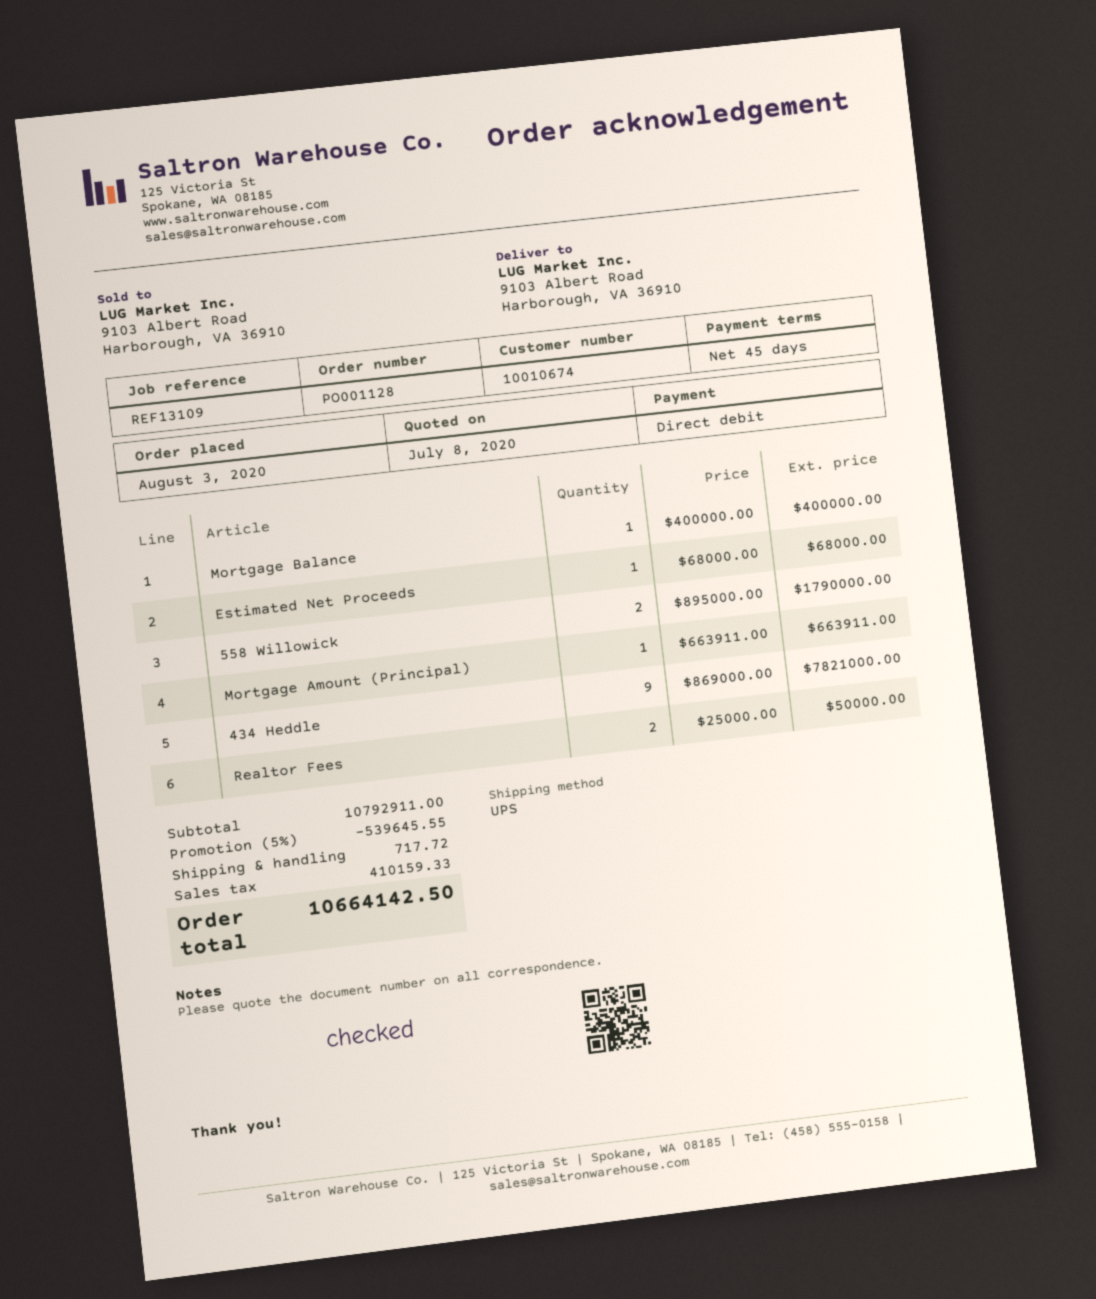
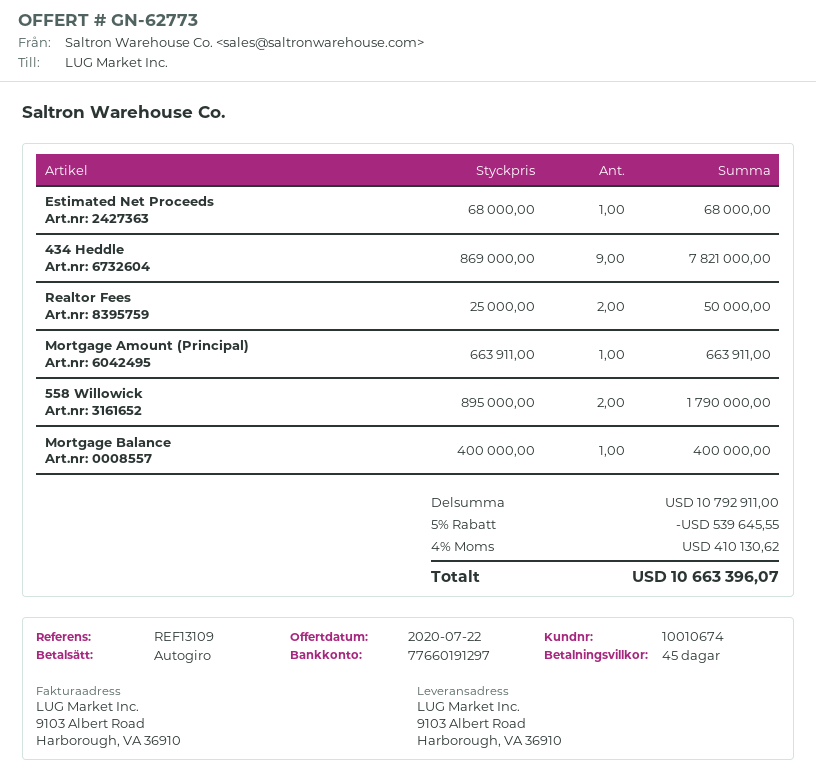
quote date: 2020-07-08 -> 2020-07-22
shipping: 717.72 -> none
tax: 410159.33 -> 410130.62
total: 10664142.50 -> 10663396.07

